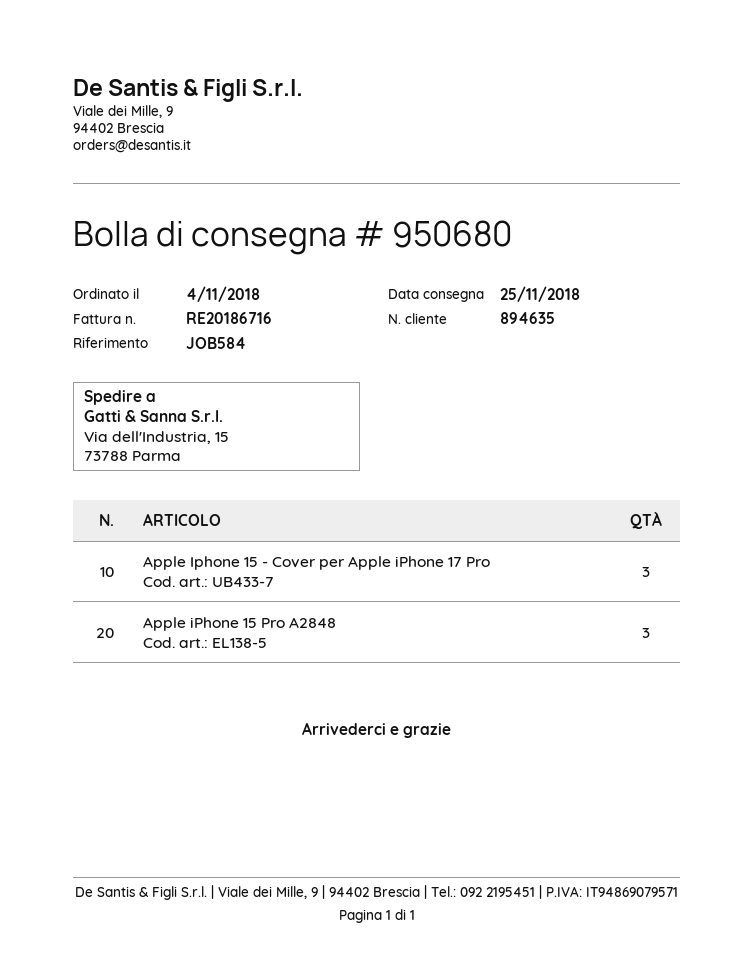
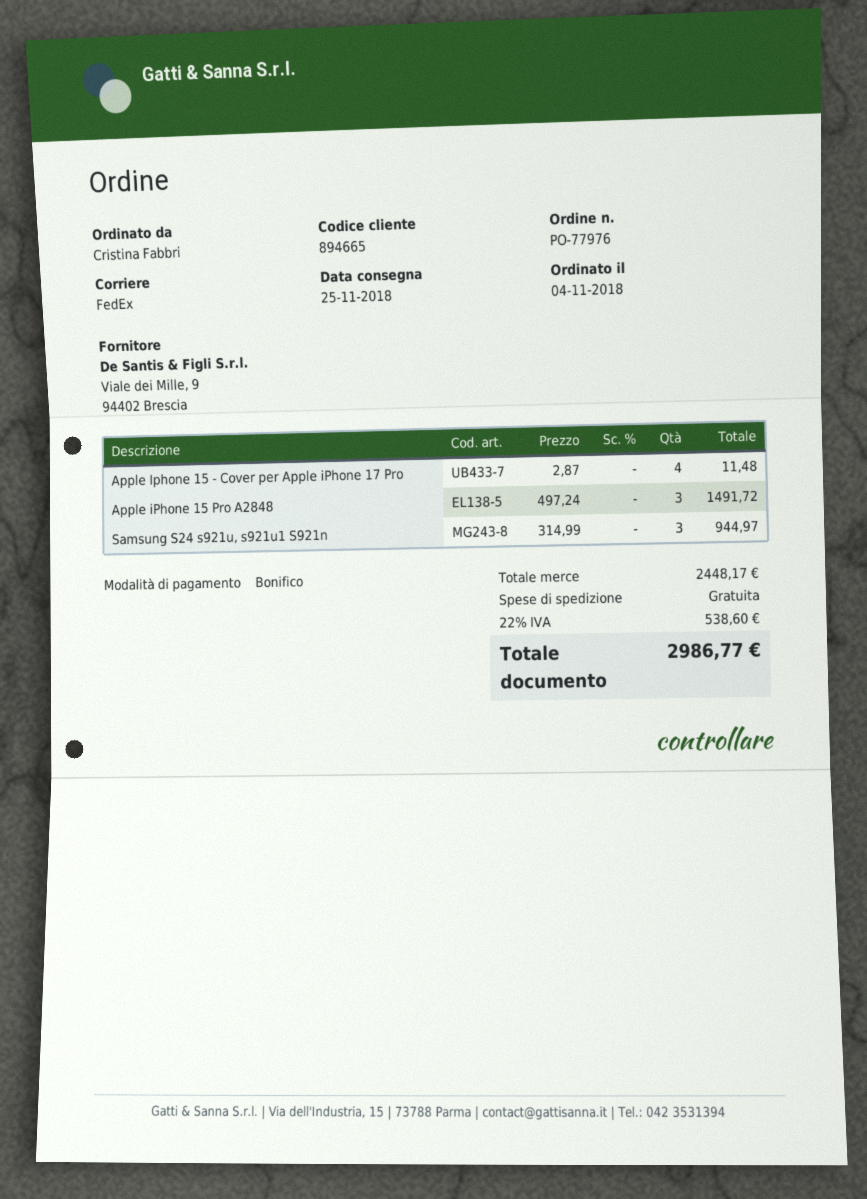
customer number: 894635 -> 894665
Apple Iphone 15 - Cover per Apple iPhone 17 Pro: 3 -> 4
Samsung S24 s921u, s921u1 S921n: none -> 3

